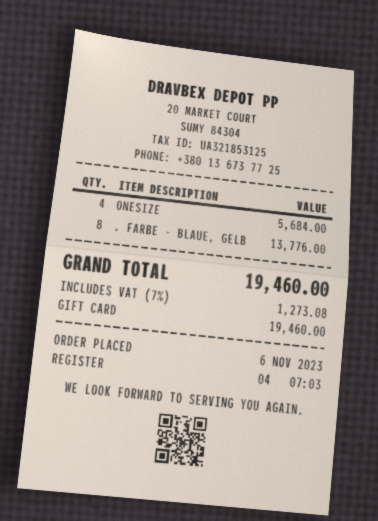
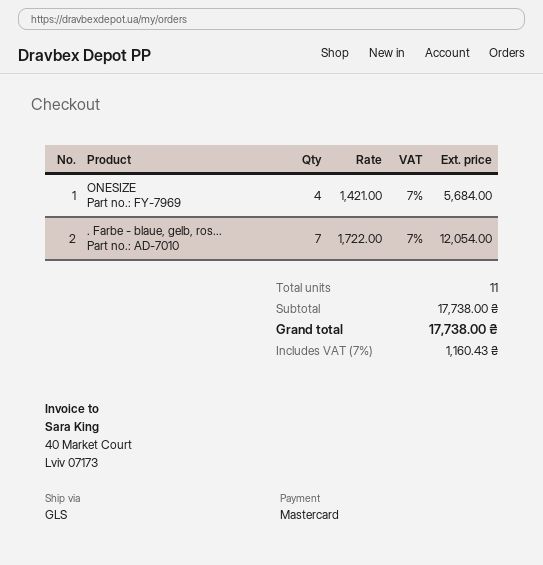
payment method: gift card -> Mastercard
. FARBE - BLAUE, GELB: 8 for 13776.00 -> 7 for 12054.00
tax: 7% = 1273.08 -> 7% = 1160.43
total: 19460.00 -> 17738.00

